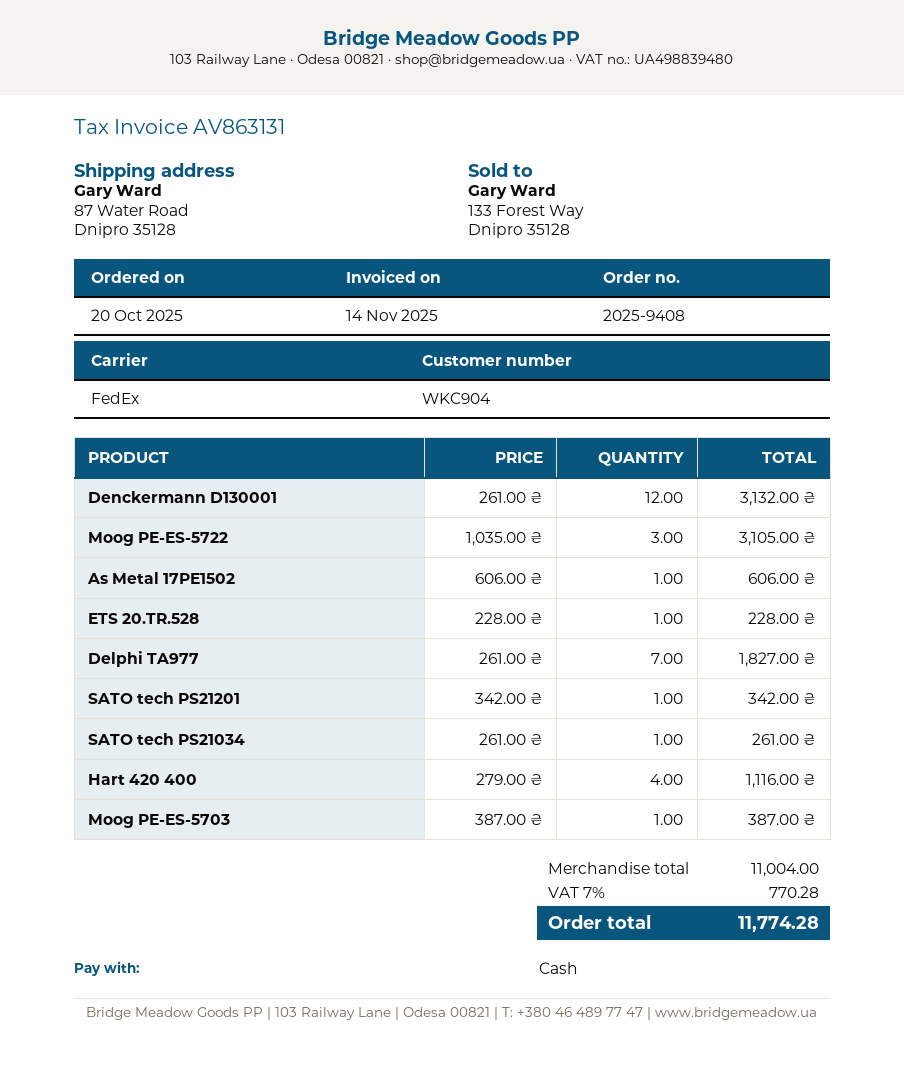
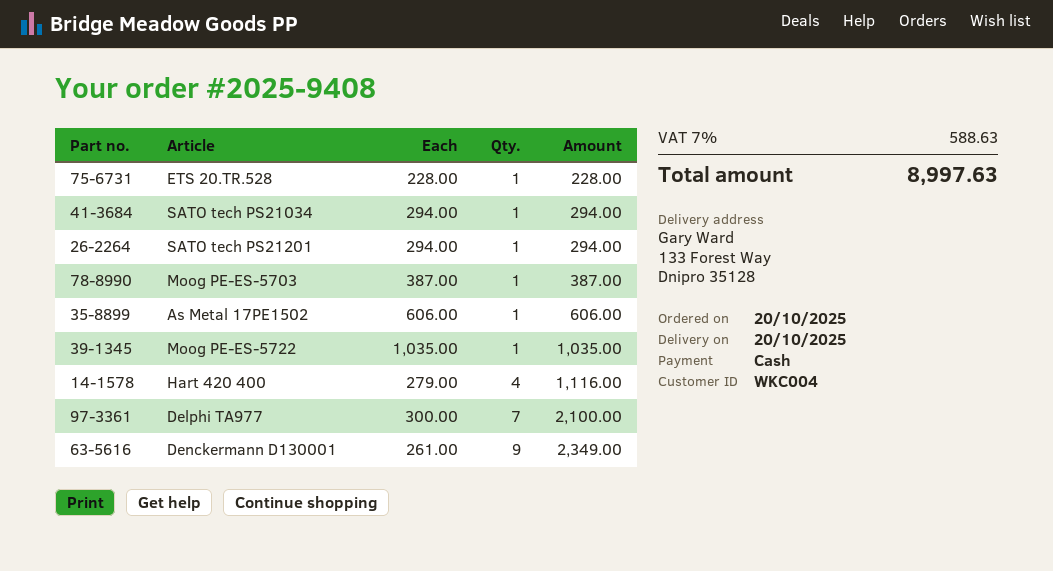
customer number: WKC904 -> WKC004
ship to: 87 Water Road, Dnipro 35128 -> 133 Forest Way, Dnipro 35128
Denckermann D130001: 12 x 261.00 = 3132.00 -> 9 x 261.00 = 2349.00
Moog PE-ES-5722: 3 x 1035.00 = 3105.00 -> 1 x 1035.00 = 1035.00
Delphi TA977: 7 x 261.00 = 1827.00 -> 7 x 300.00 = 2100.00
SATO tech PS21201: 1 x 342.00 = 342.00 -> 1 x 294.00 = 294.00
SATO tech PS21034: 1 x 261.00 = 261.00 -> 1 x 294.00 = 294.00
tax: 7% = 770.28 -> 7% = 588.63
total: 11774.28 -> 8997.63

